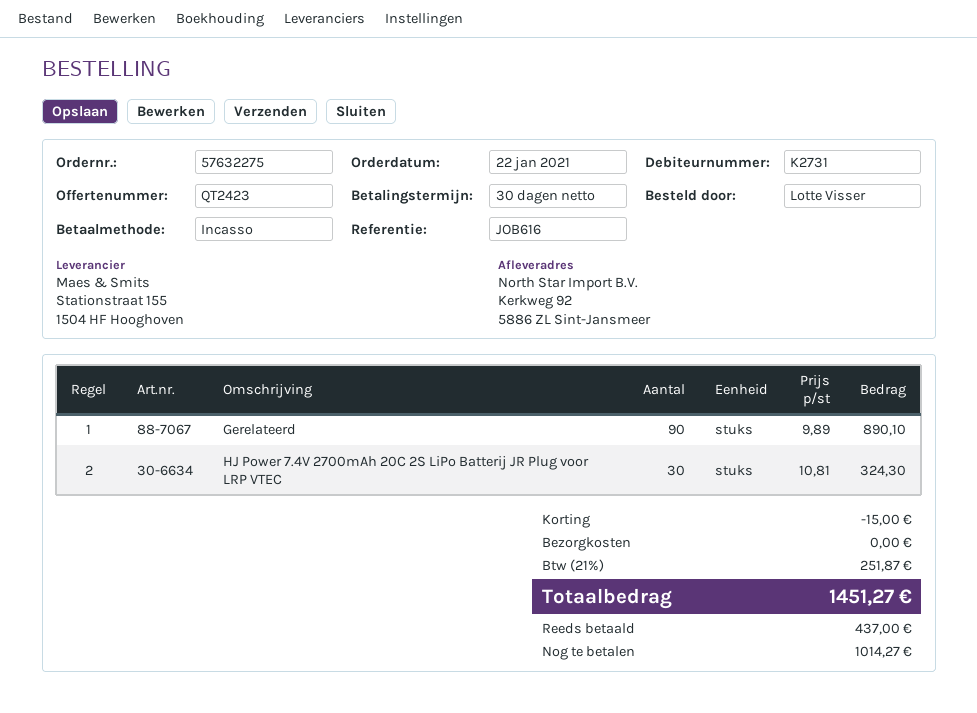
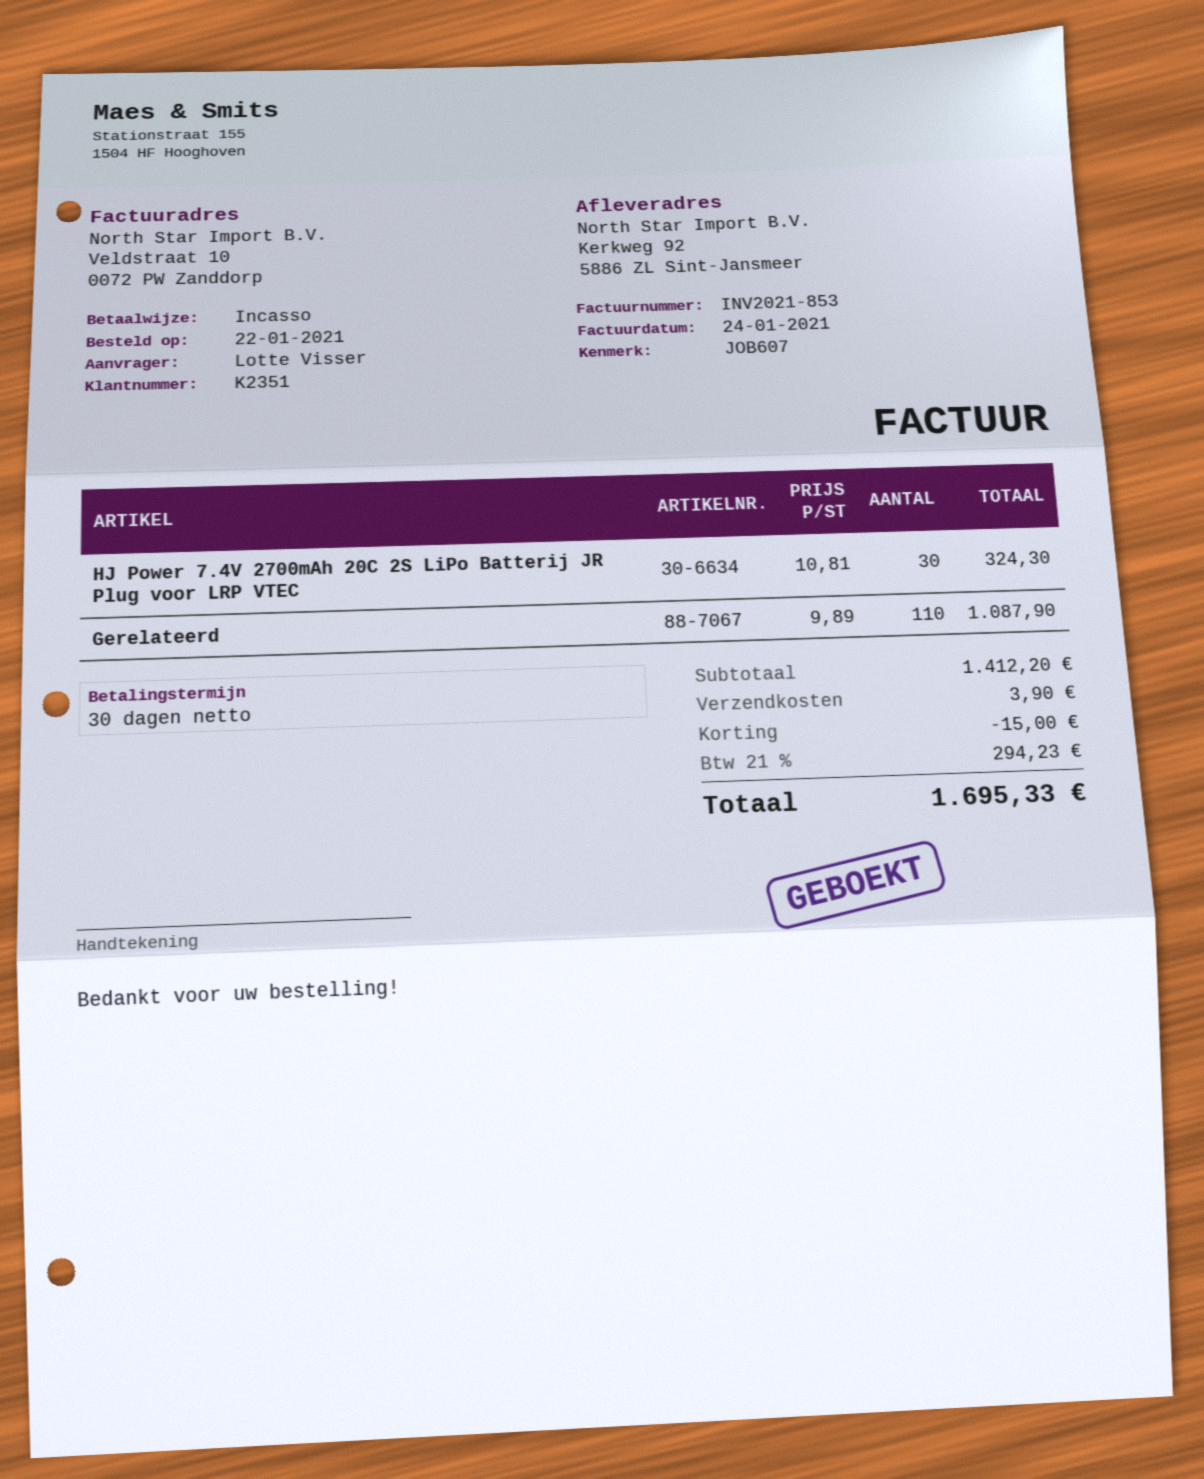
customer number: K2731 -> K2351
reference: JOB616 -> JOB607
Gerelateerd: 90 x 9.89 = 890.10 -> 110 x 9.89 = 1087.90
shipping: 0.00 -> 3.90
tax: 21% = 251.87 -> 21% = 294.23
total: 1451.27 -> 1695.33

